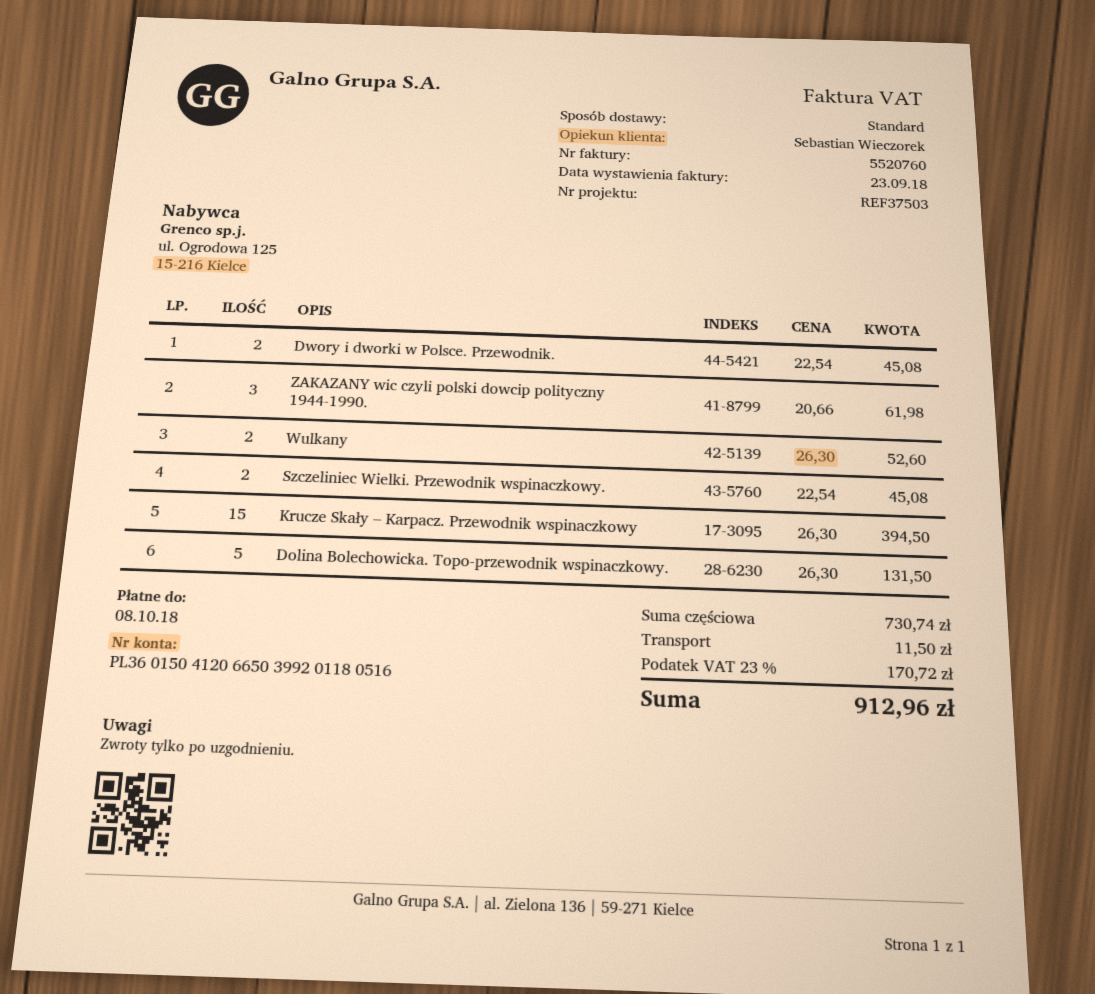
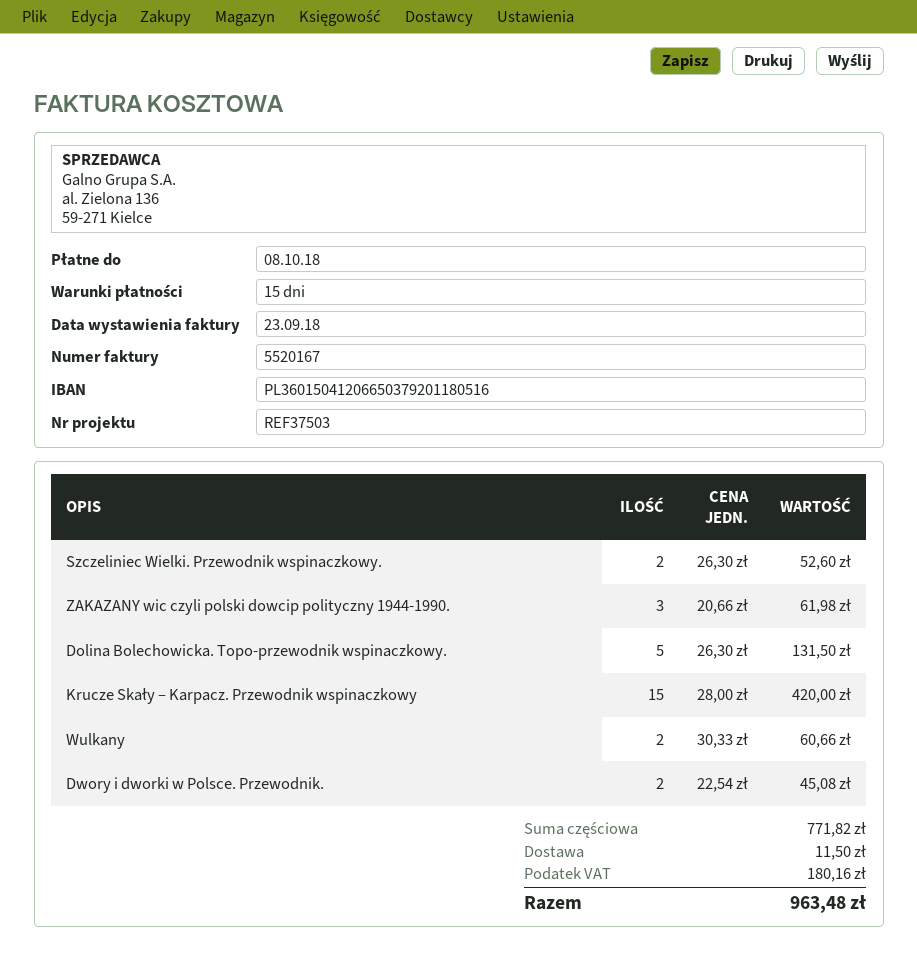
invoice number: 5520760 -> 5520167
bank account: PL36015041206650399201180516 -> PL36015041206650379201180516
Wulkany: 2 x 26.30 = 52.60 -> 2 x 30.33 = 60.66
Szczeliniec Wielki. Przewodnik wspinaczkowy.: 2 x 22.54 = 45.08 -> 2 x 26.30 = 52.60
Krucze Skały – Karpacz. Przewodnik wspinaczkowy: 15 x 26.30 = 394.50 -> 15 x 28.00 = 420.00
subtotal: 730.74 -> 771.82
tax: 170.72 -> 180.16
total: 912.96 -> 963.48

